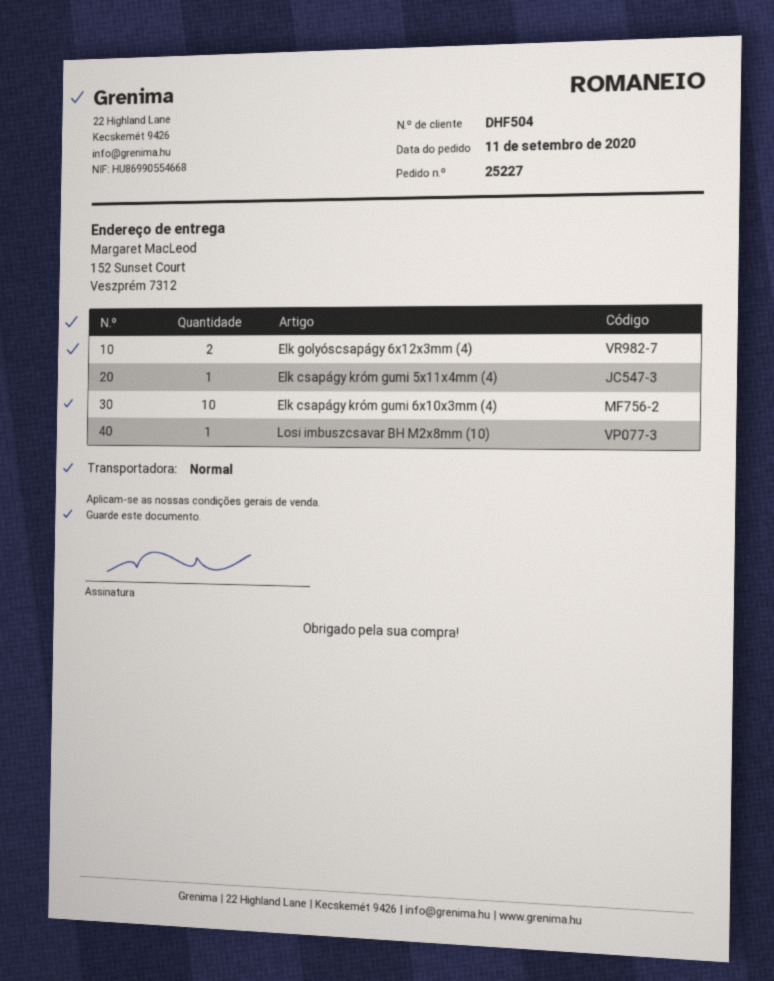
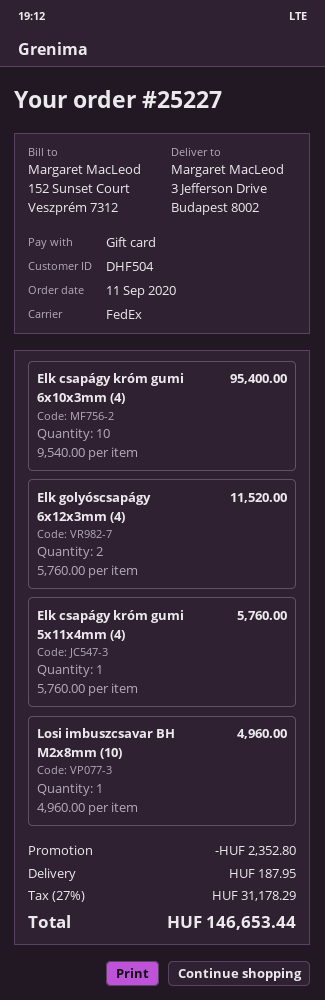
shipping method: standard -> FedEx
ship to: 152 Sunset Court, Veszprém 7312 -> 3 Jefferson Drive, Budapest 8002

